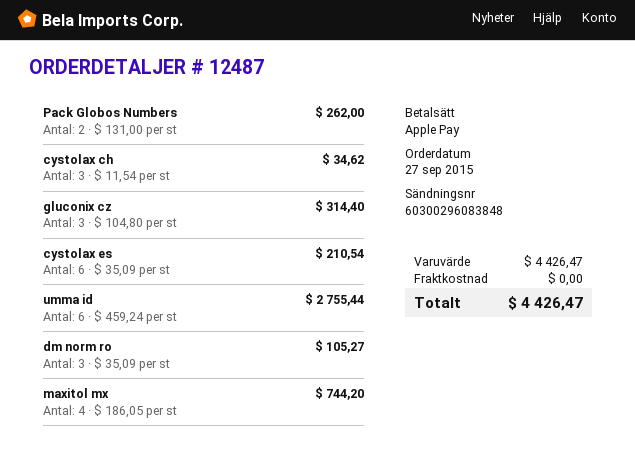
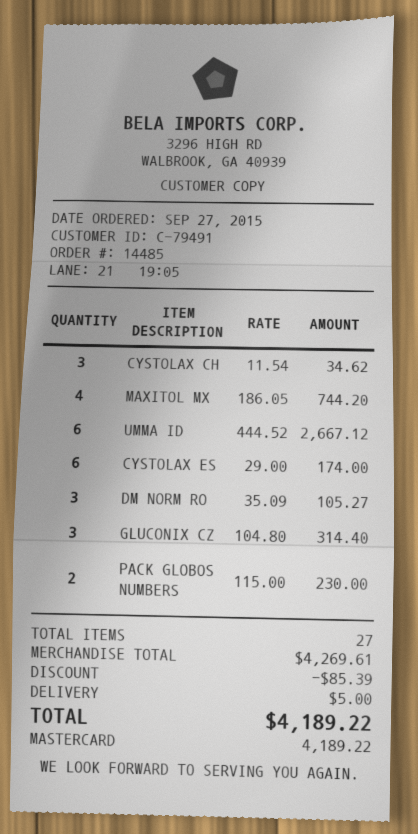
order number: 12487 -> 14485
payment method: Apple Pay -> Mastercard
Pack Globos Numbers: 2 x 131.00 = 262.00 -> 2 x 115.00 = 230.00
cystolax es: 6 x 35.09 = 210.54 -> 6 x 29.00 = 174.00
umma id: 6 x 459.24 = 2755.44 -> 6 x 444.52 = 2667.12
subtotal: 4426.47 -> 4269.61
discount: none -> 85.39
shipping: 0.00 -> 5.00
total: 4426.47 -> 4189.22

